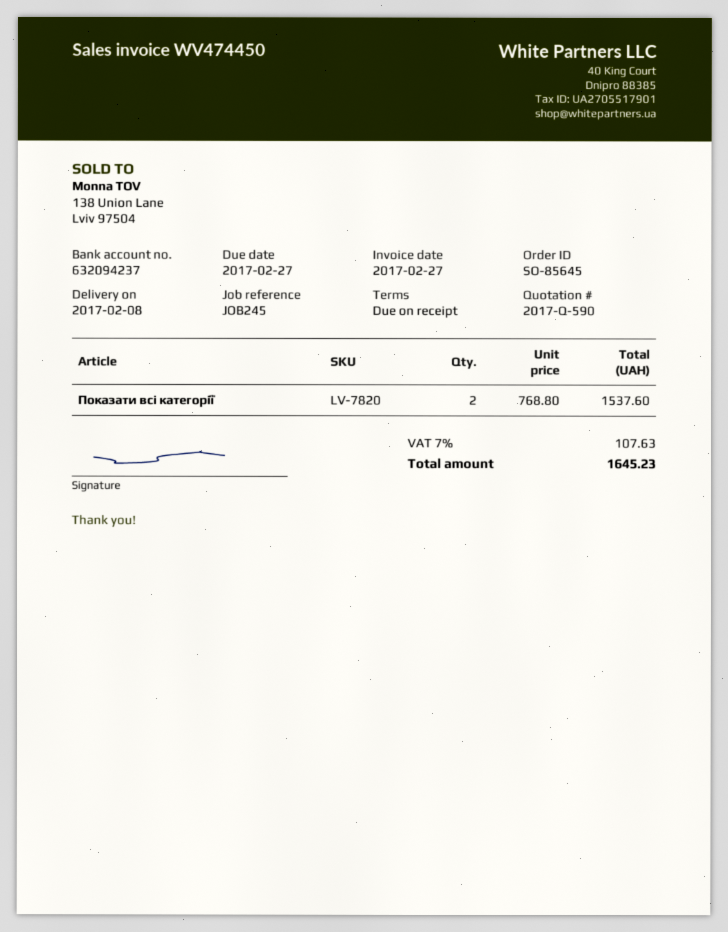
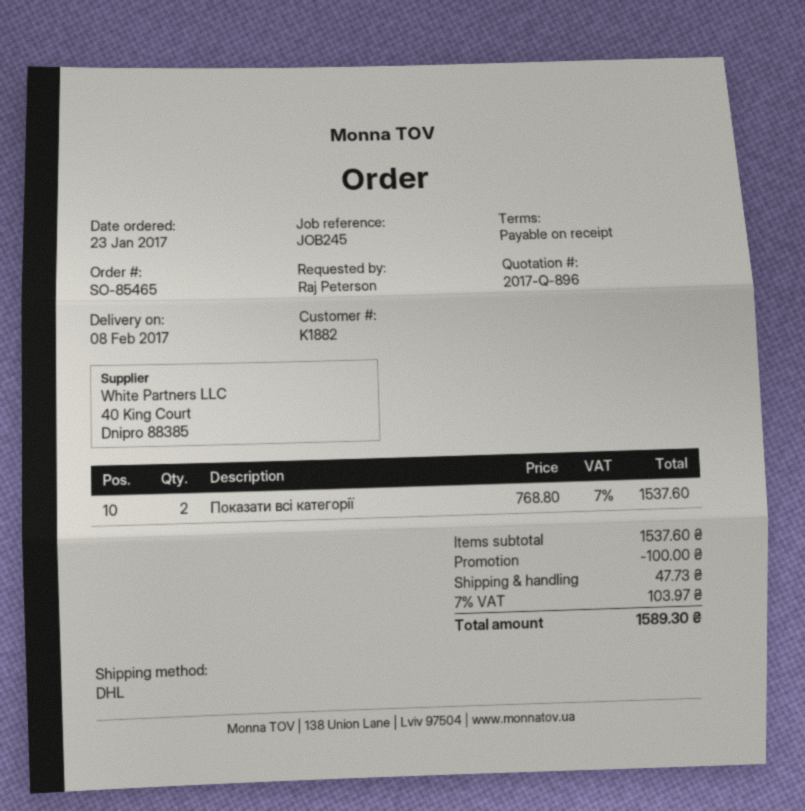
quote number: 2017-Q-590 -> 2017-Q-896
order number: SO-85645 -> SO-85465
discount: none -> 100.00
shipping: none -> 47.73
tax: 7% = 107.63 -> 7% = 103.97
total: 1645.23 -> 1589.30

